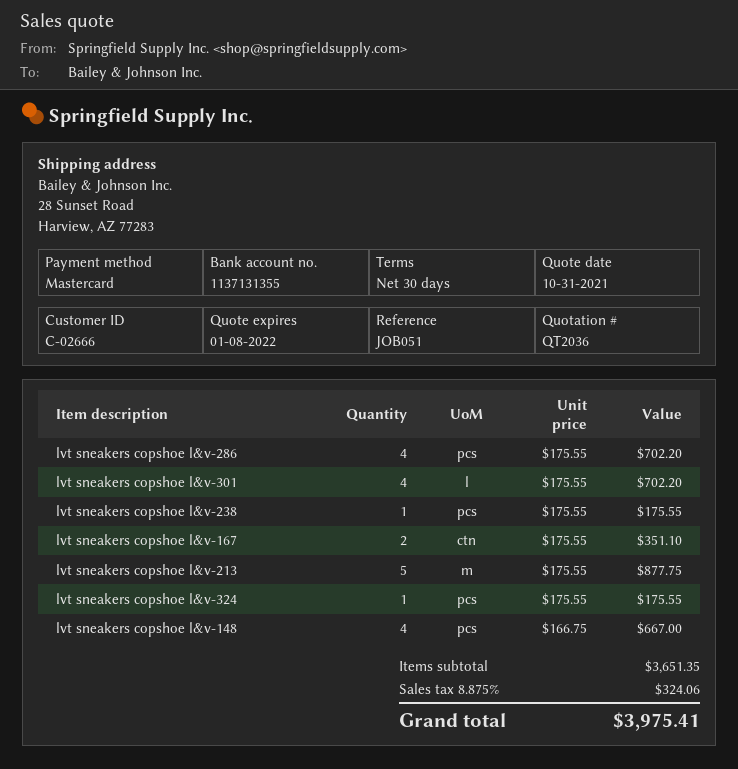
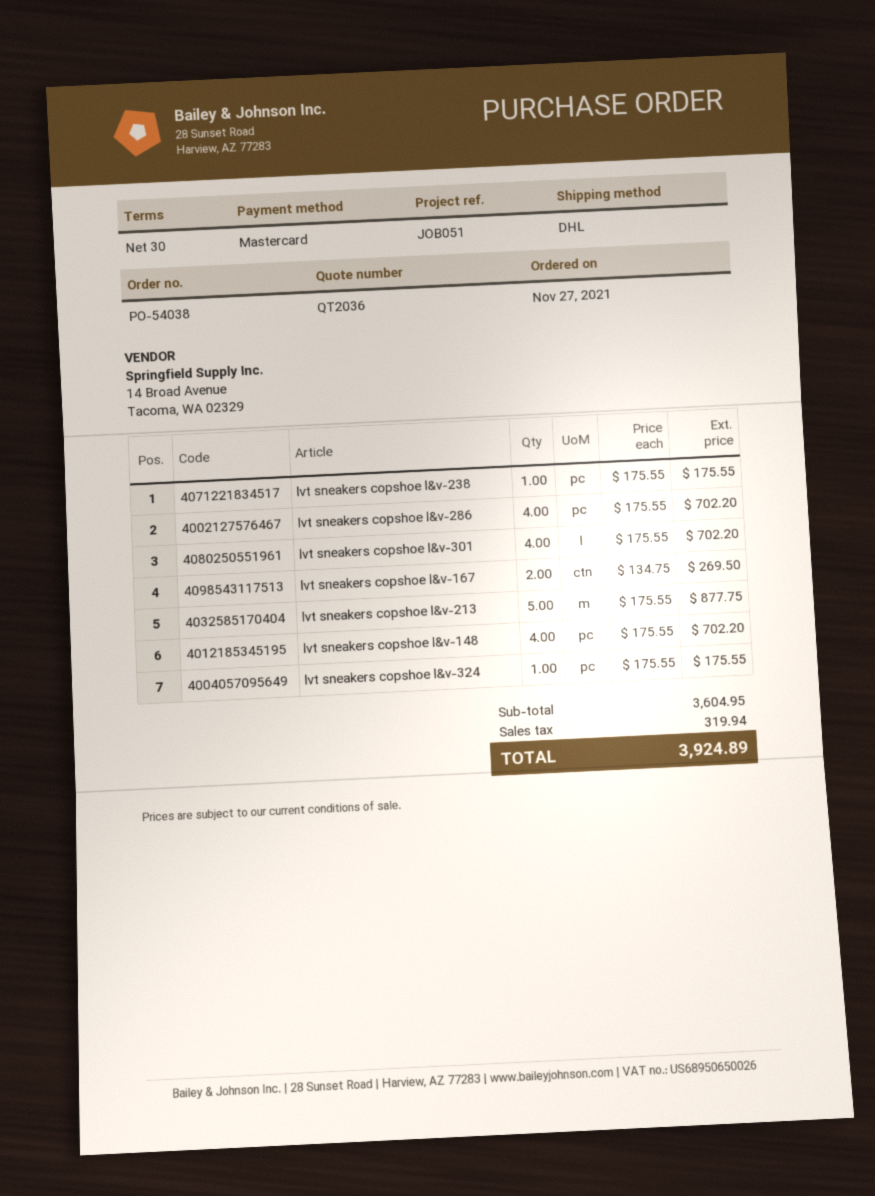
lvt sneakers copshoe l&v-167: 2 x 175.55 = 351.10 -> 2 x 134.75 = 269.50
lvt sneakers copshoe l&v-148: 4 x 166.75 = 667.00 -> 4 x 175.55 = 702.20
subtotal: 3651.35 -> 3604.95
tax: 324.06 -> 319.94
total: 3975.41 -> 3924.89

